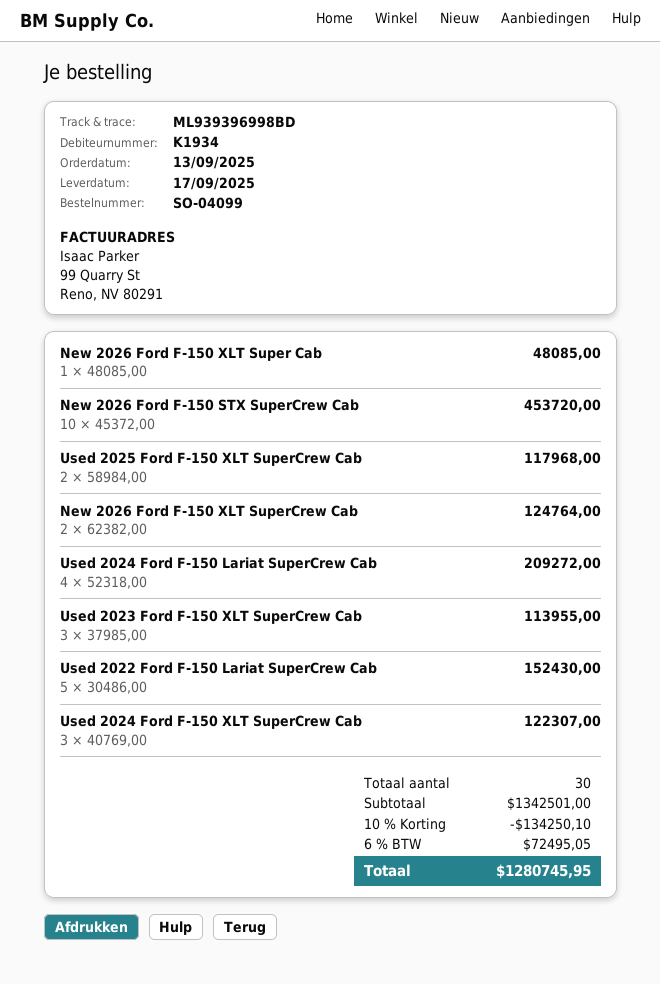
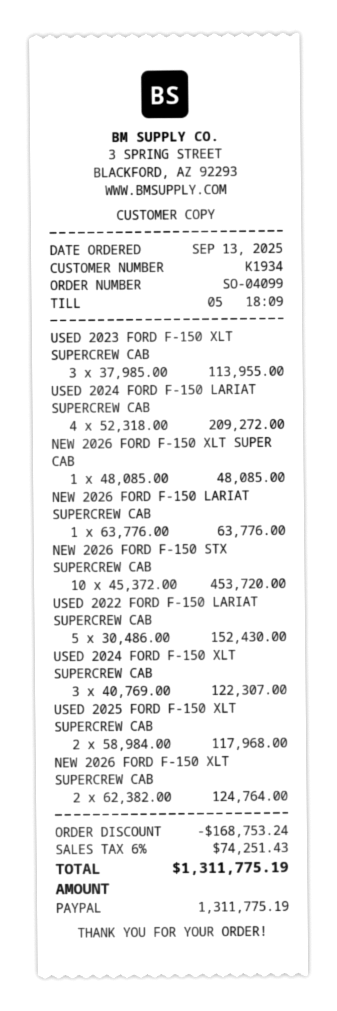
NEW 2026 FORD F-150 LARIAT SUPERCREW CAB: none -> 1 x 63776.00 = 63776.00
discount: 134250.10 -> 168753.24
tax: 6% = 72495.05 -> 6% = 74251.43
total: 1280745.95 -> 1311775.19

